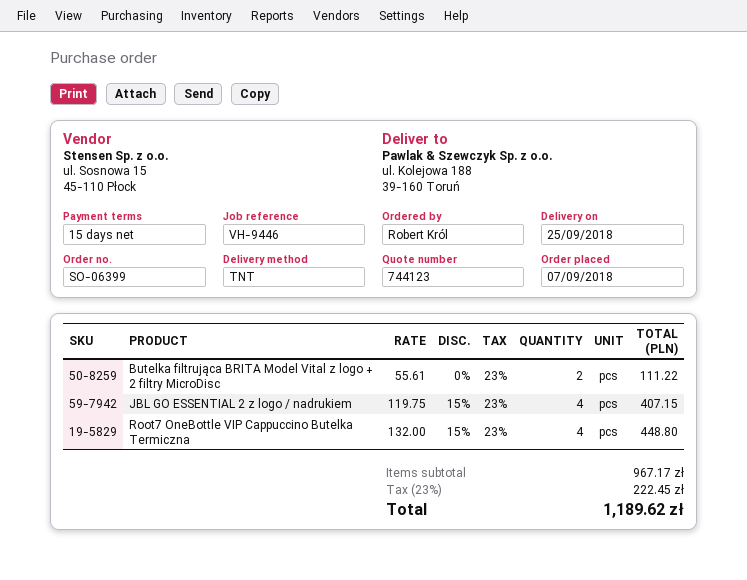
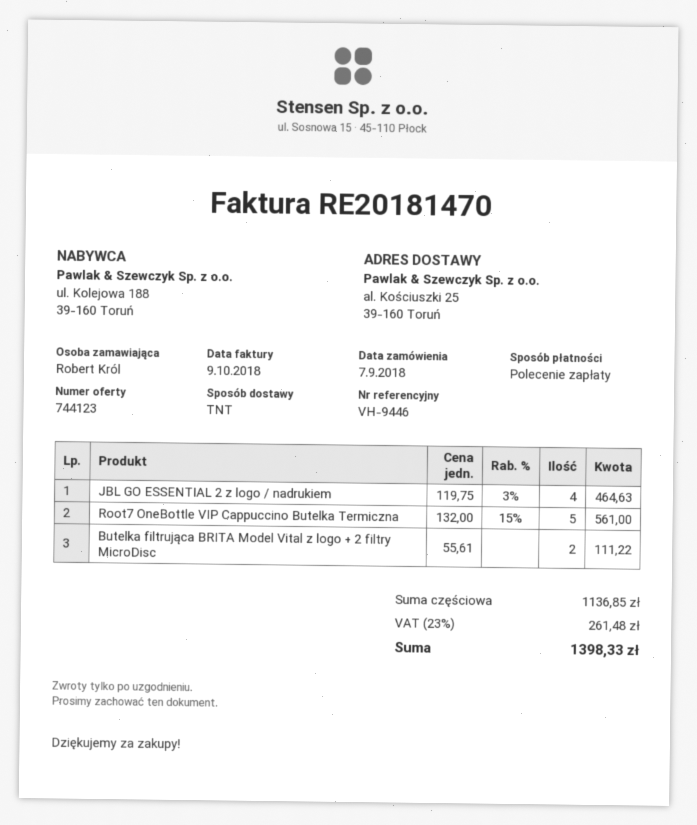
ship to: ul. Kolejowa 188, 39-160 Toruń -> al. Kościuszki 25, 39-160 Toruń
JBL GO ESSENTIAL 2 z logo / nadrukiem: 4 x 119.75 - 15% = 407.15 -> 4 x 119.75 - 3% = 464.63
Root7 OneBottle VIP Cappuccino Butelka Termiczna: 4 x 132.00 - 15% = 448.80 -> 5 x 132.00 - 15% = 561.00
subtotal: 967.17 -> 1136.85
tax: 23% = 222.45 -> 23% = 261.48
total: 1189.62 -> 1398.33

